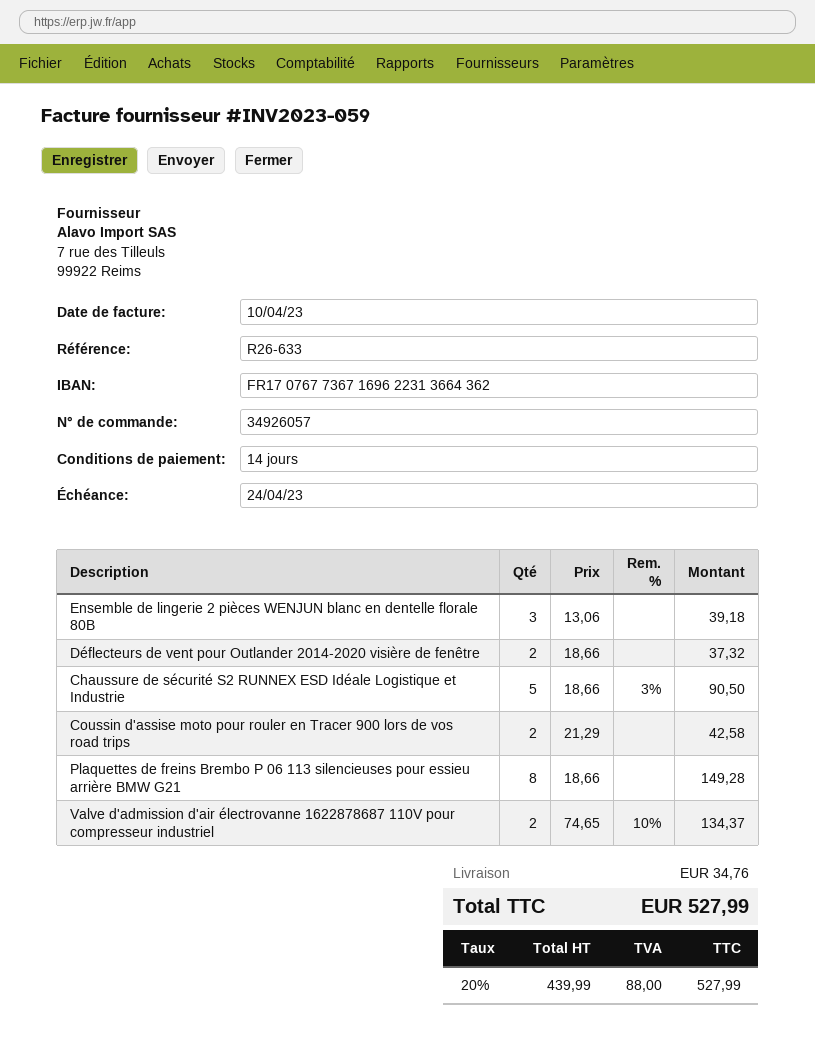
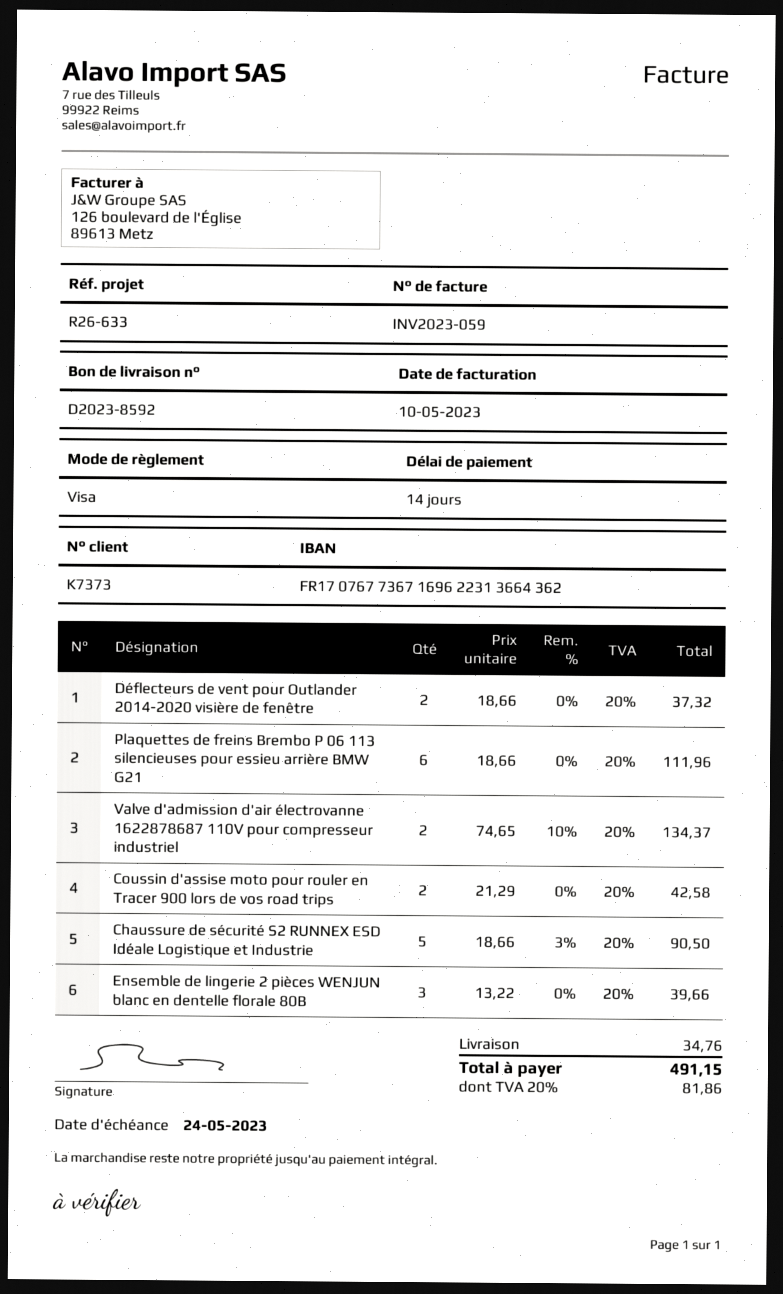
invoice date: 2023-04-10 -> 2023-05-10
due date: 2023-04-24 -> 2023-05-24
Ensemble de lingerie 2 pièces WENJUN blanc en dentelle florale 80B: 3 x 13.06 = 39.18 -> 3 x 13.22 = 39.66
Plaquettes de freins Brembo P 06 113 silencieuses pour essieu arrière BMW G21: 8 x 18.66 = 149.28 -> 6 x 18.66 = 111.96
tax: 20% = 88.00 -> 20% = 81.86
total: 527.99 -> 491.15

